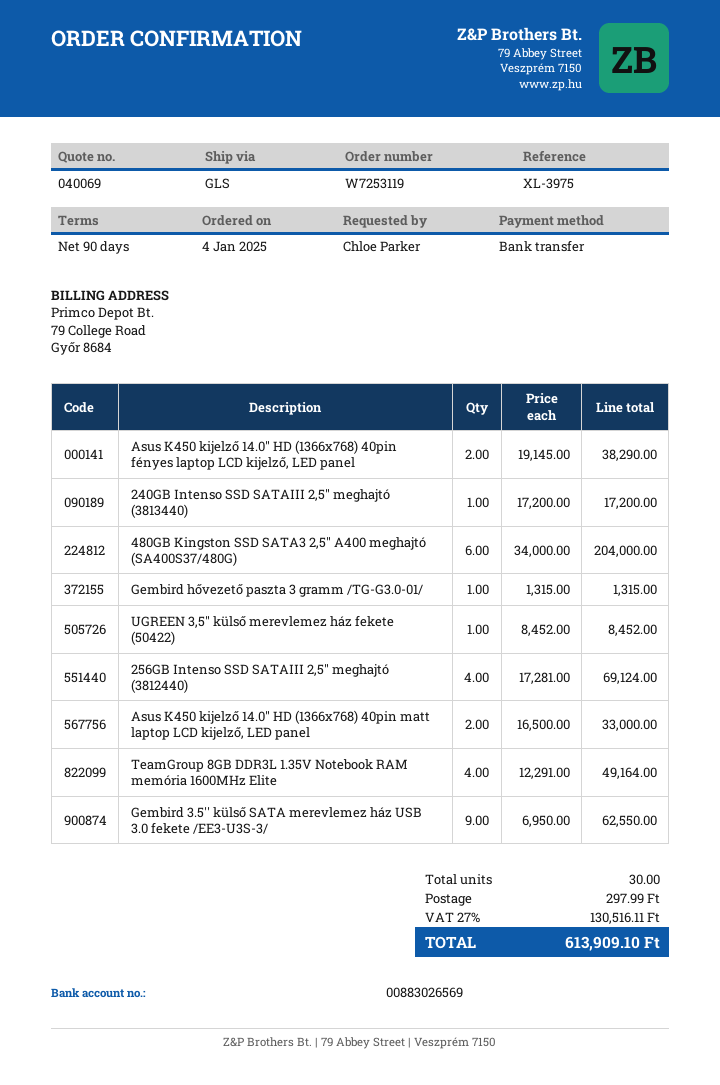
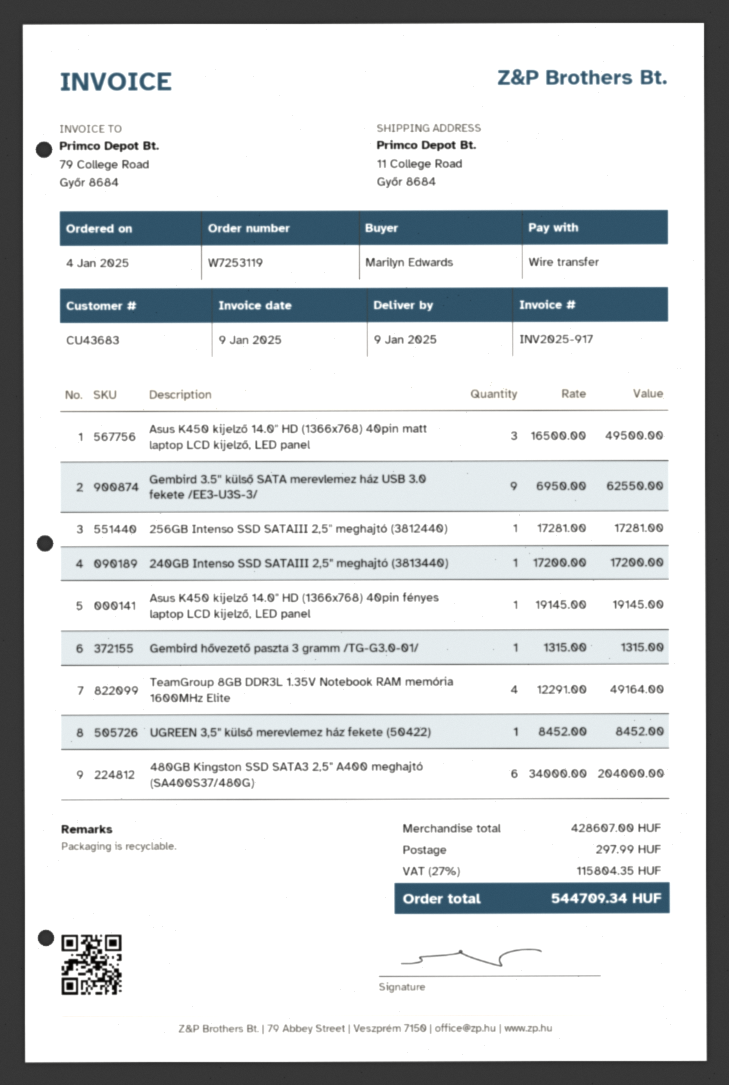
ordered by: Chloe Parker -> Marilyn Edwards
Asus K450 kijelző 14.0" HD (1366x768) 40pin fényes laptop LCD kijelző, LED panel: 2 x 19145.00 = 38290.00 -> 1 x 19145.00 = 19145.00
256GB Intenso SSD SATAIII 2,5" meghajtó (3812440): 4 x 17281.00 = 69124.00 -> 1 x 17281.00 = 17281.00
Asus K450 kijelző 14.0" HD (1366x768) 40pin matt laptop LCD kijelző, LED panel: 2 x 16500.00 = 33000.00 -> 3 x 16500.00 = 49500.00
tax: 27% = 130516.11 -> 27% = 115804.35
total: 613909.10 -> 544709.34

